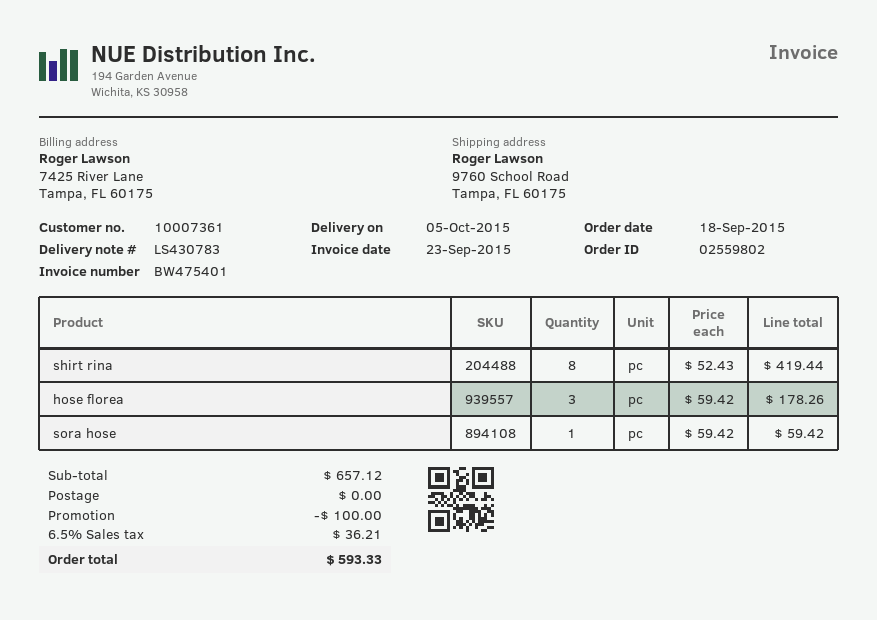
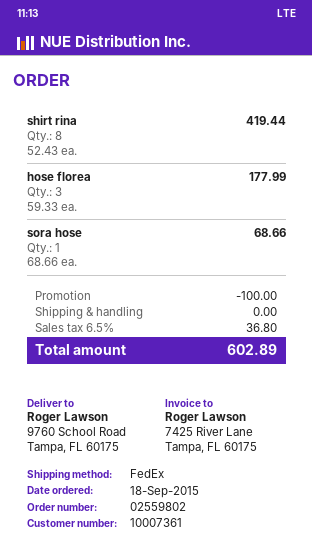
hose florea: 3 x 59.42 = 178.26 -> 3 x 59.33 = 177.99
sora hose: 1 x 59.42 = 59.42 -> 1 x 68.66 = 68.66
tax: 6.5% = 36.21 -> 6.5% = 36.80
total: 593.33 -> 602.89

